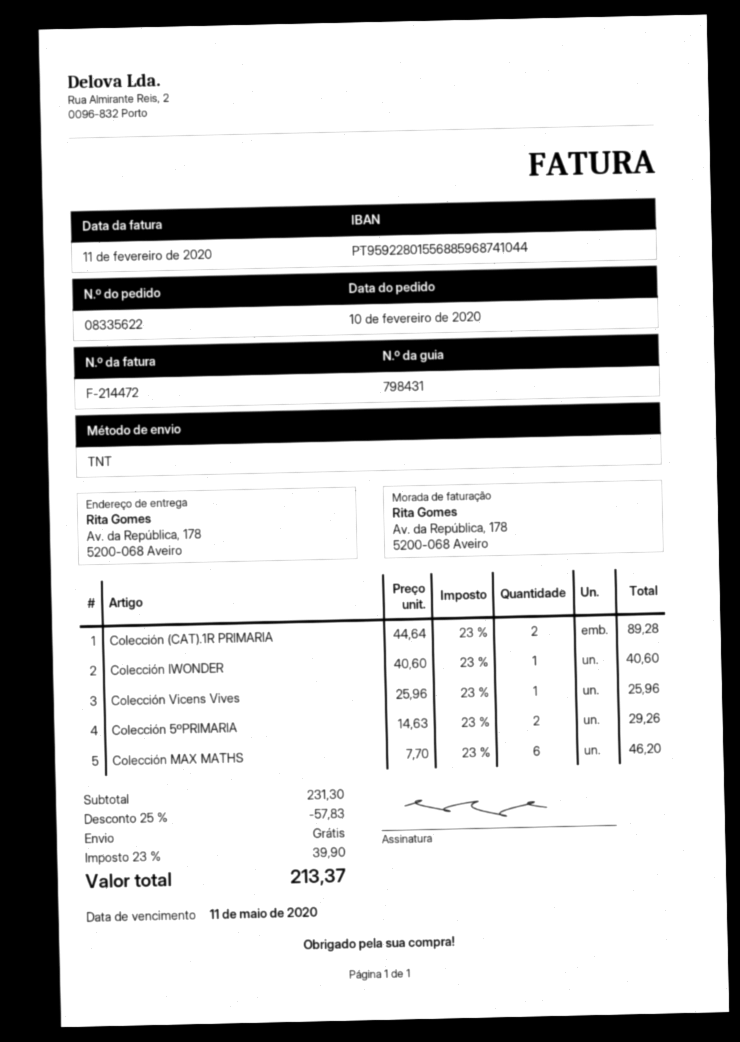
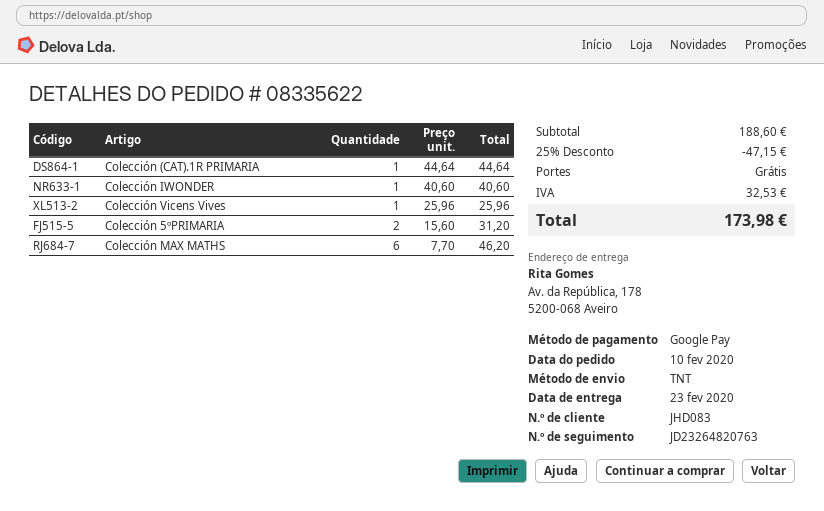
Colección (CAT).1R PRIMARIA: 2 x 44.64 = 89.28 -> 1 x 44.64 = 44.64
Colección 5ºPRIMARIA: 2 x 14.63 = 29.26 -> 2 x 15.60 = 31.20
subtotal: 231.30 -> 188.60
discount: 25% = 57.83 -> 25% = 47.15
tax: 39.90 -> 32.53
total: 213.37 -> 173.98

